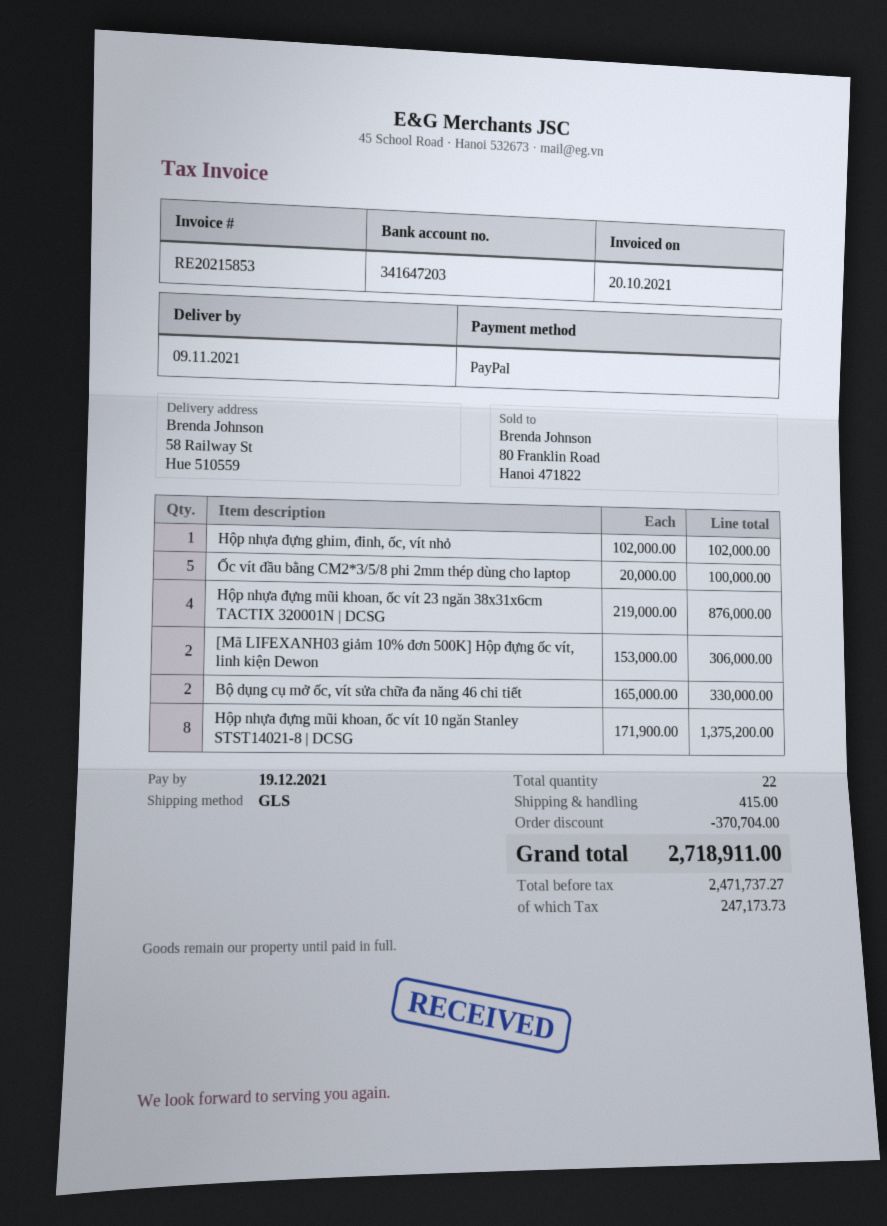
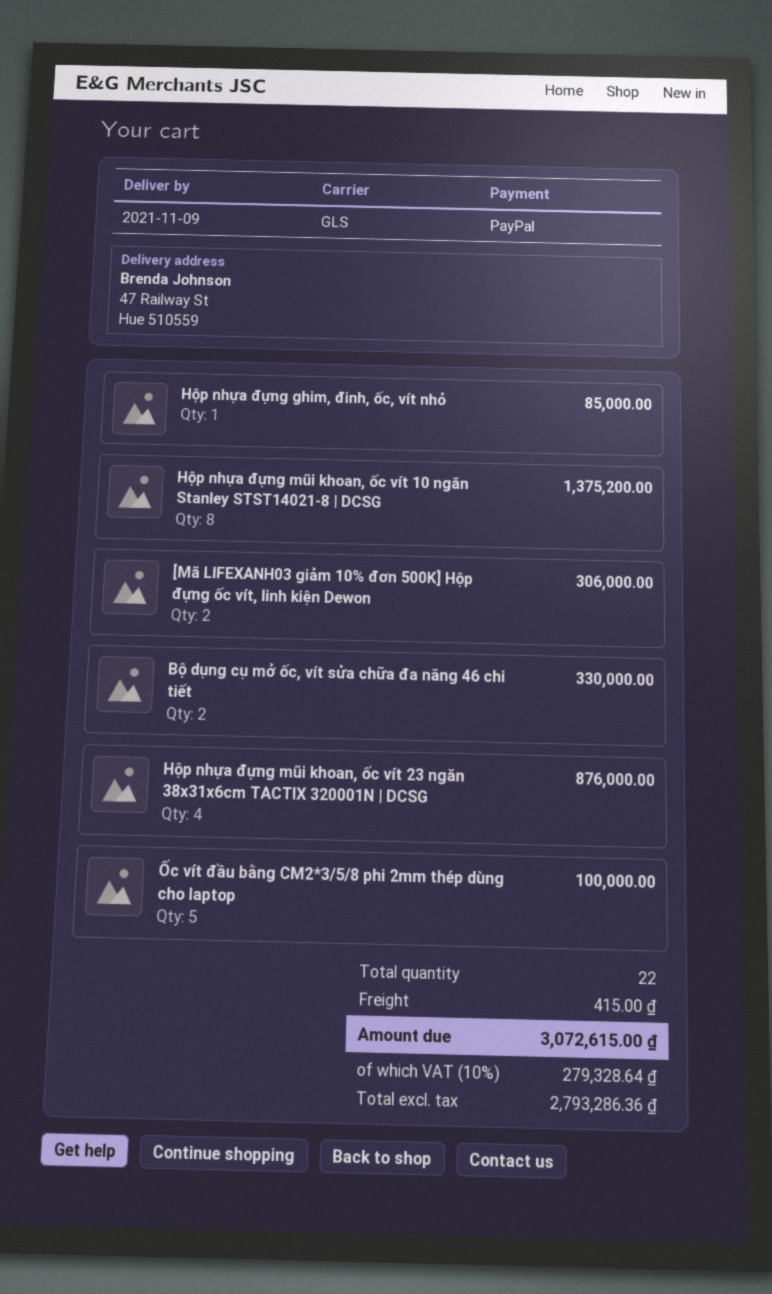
ship to: 58 Railway St, Hue 510559 -> 47 Railway St, Hue 510559
Hộp nhựa đựng ghim, đinh, ốc, vít nhỏ: 1 for 102000.00 -> 1 for 85000.00
discount: 370704.00 -> none
net: 2471737.27 -> 2793286.36
tax: 247173.73 -> 279328.64
total: 2718911.00 -> 3072615.00

